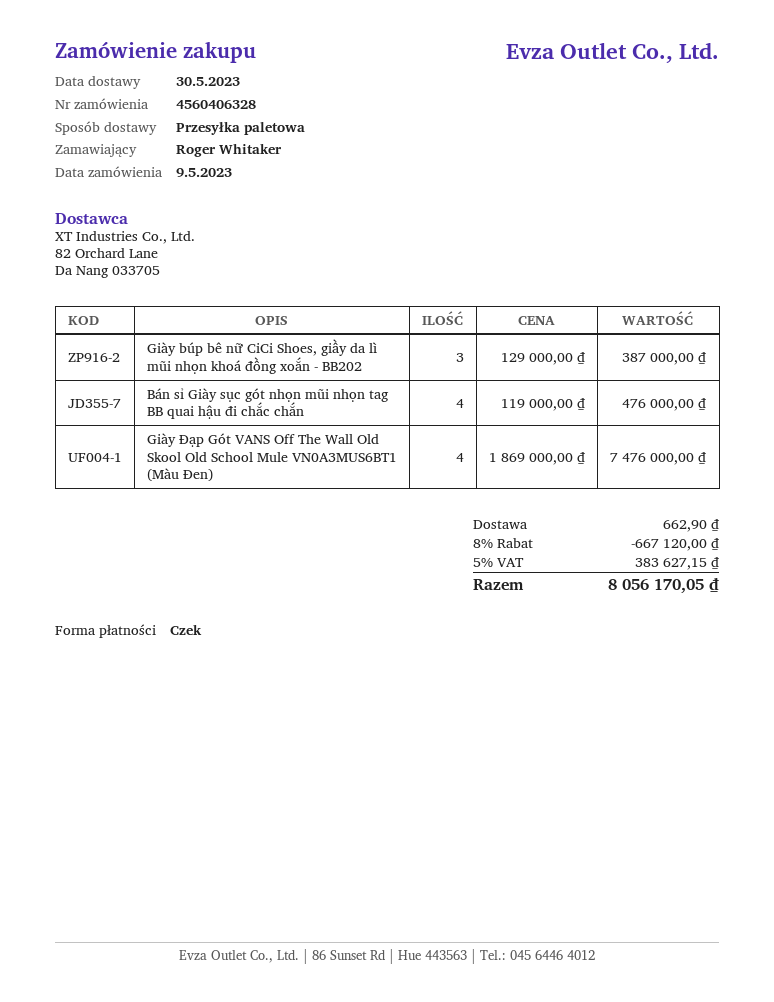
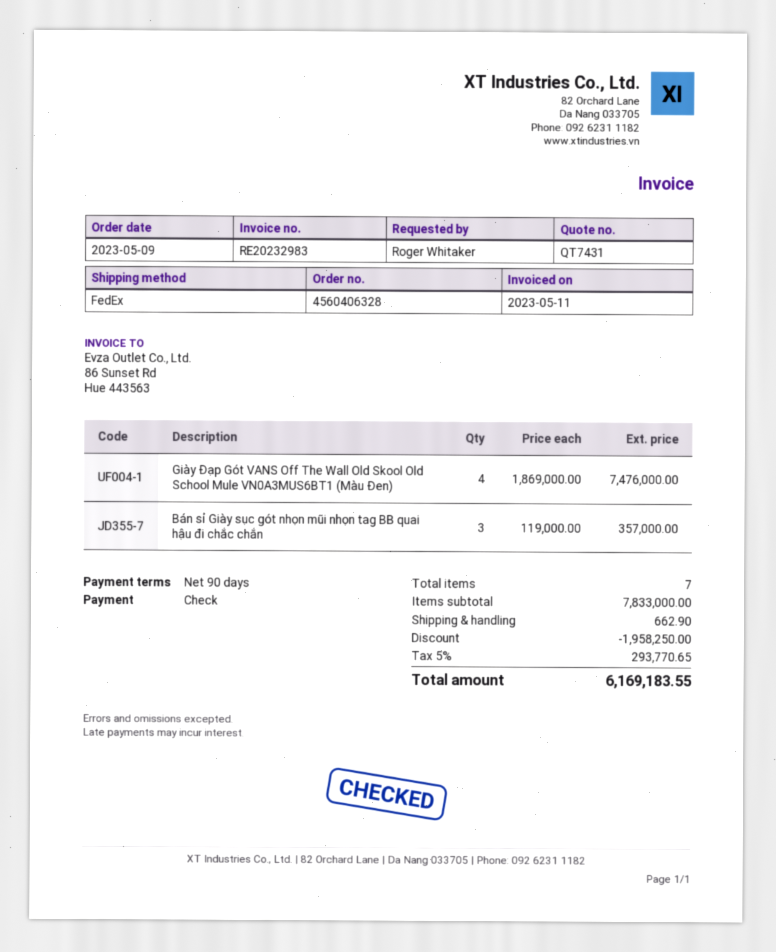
shipping method: pallet freight -> FedEx
Giày búp bê nữ CiCi Shoes, giầy da lì mũi nhọn khoá đồng xoắn - BB202: 3 x 129000.00 = 387000.00 -> none
Bán sỉ Giày sục gót nhọn mũi nhọn tag BB quai hậu đi chắc chắn: 4 x 119000.00 = 476000.00 -> 3 x 119000.00 = 357000.00
discount: 667120.00 -> 1958250.00
tax: 5% = 383627.15 -> 5% = 293770.65
total: 8056170.05 -> 6169183.55

